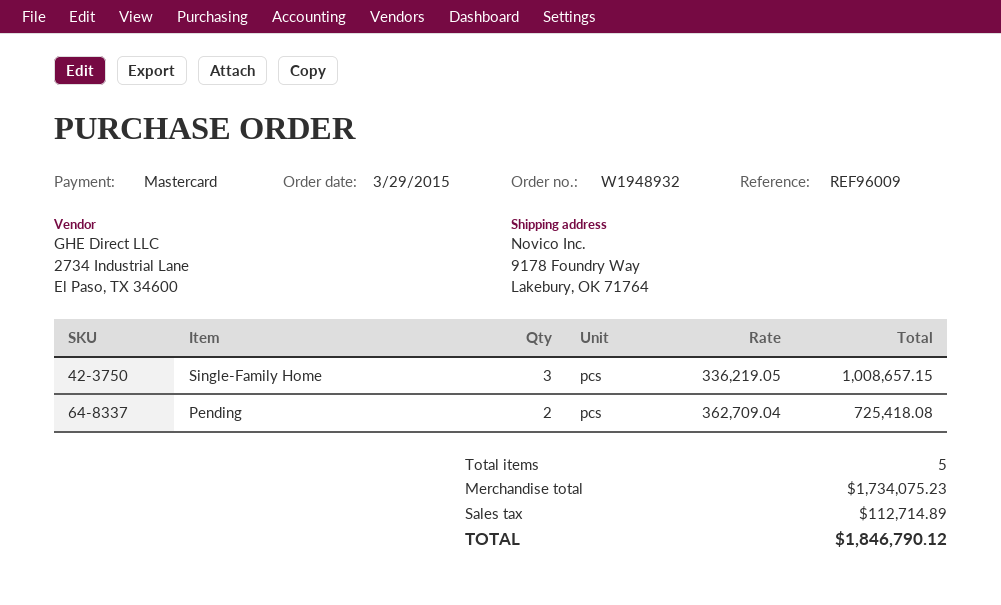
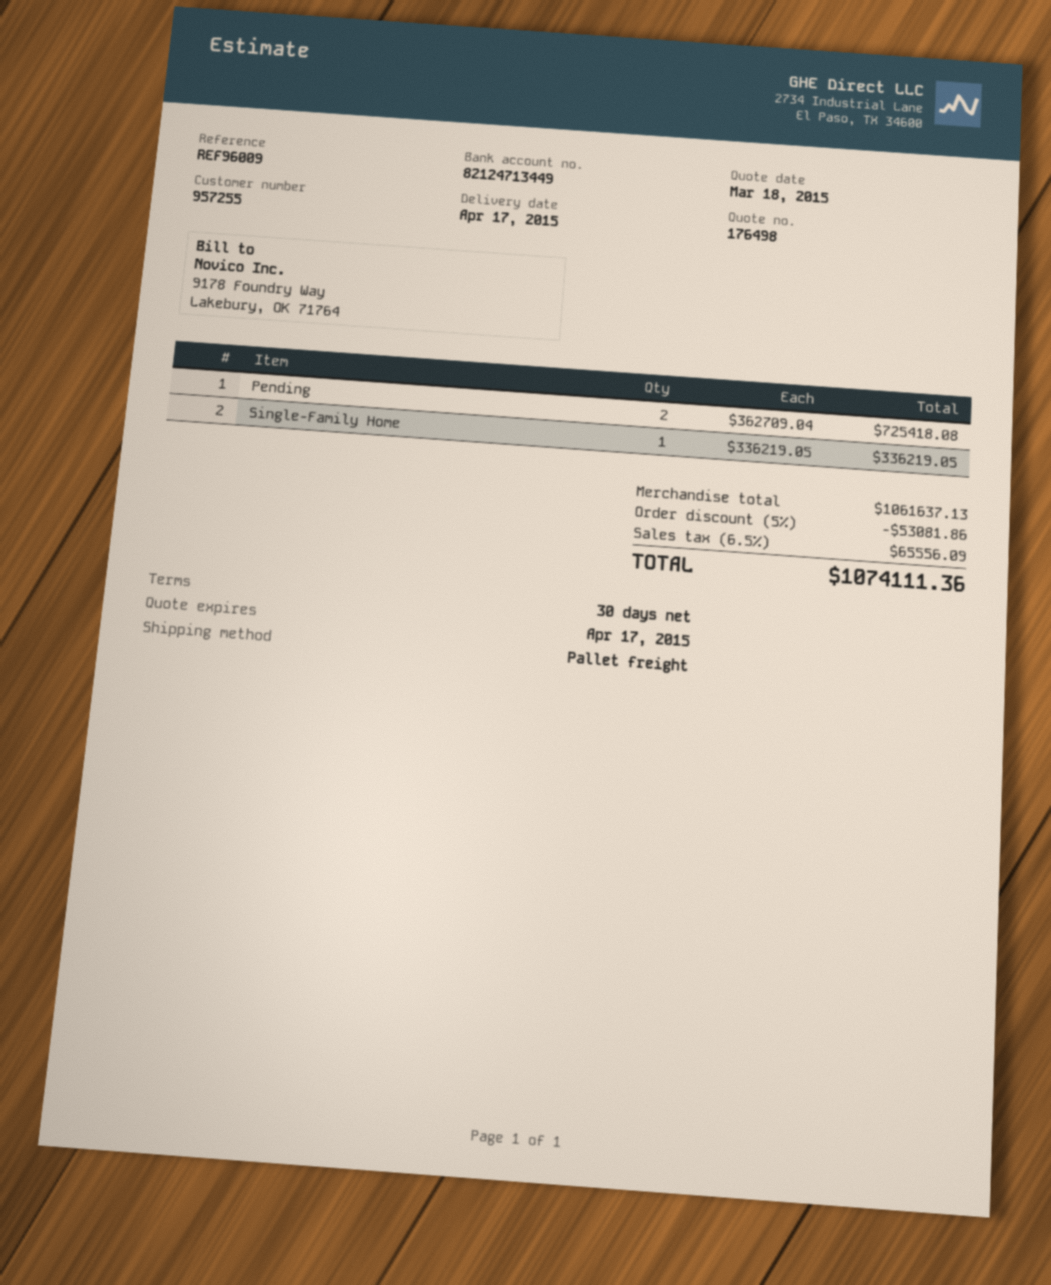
Single-Family Home: 3 x 336219.05 = 1008657.15 -> 1 x 336219.05 = 336219.05
subtotal: 1734075.23 -> 1061637.13
discount: none -> 5% = 53081.86
tax: 112714.89 -> 65556.09
total: 1846790.12 -> 1074111.36

